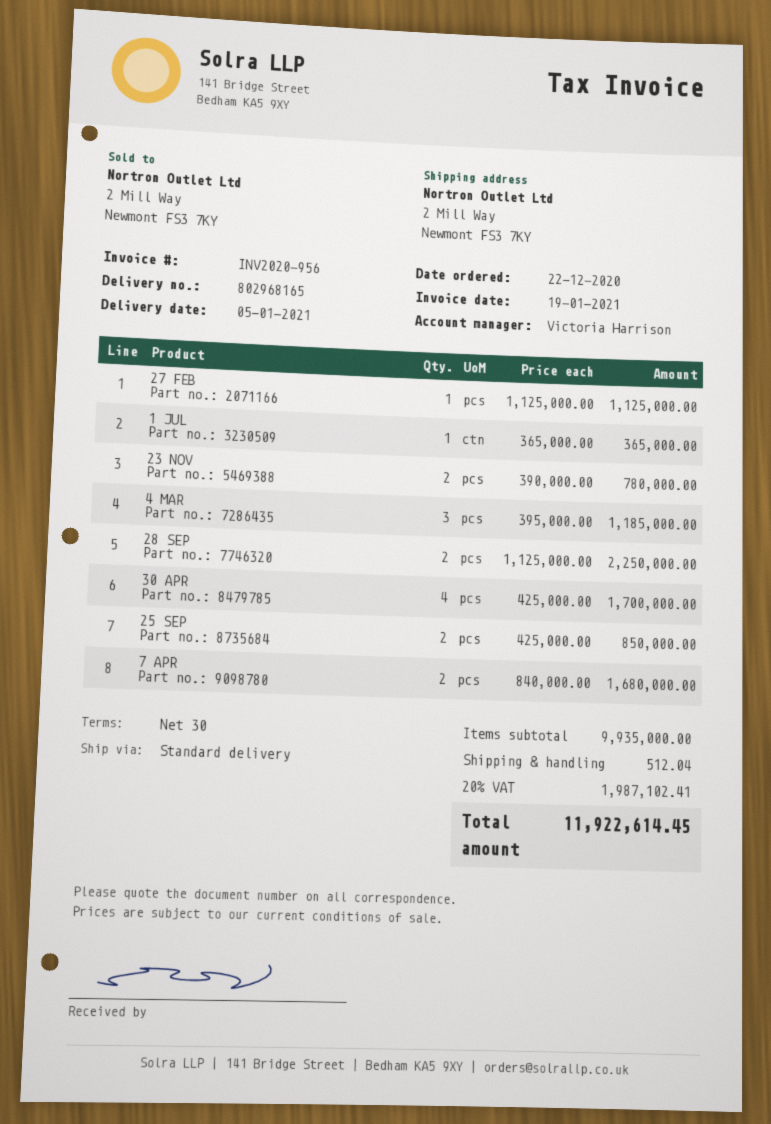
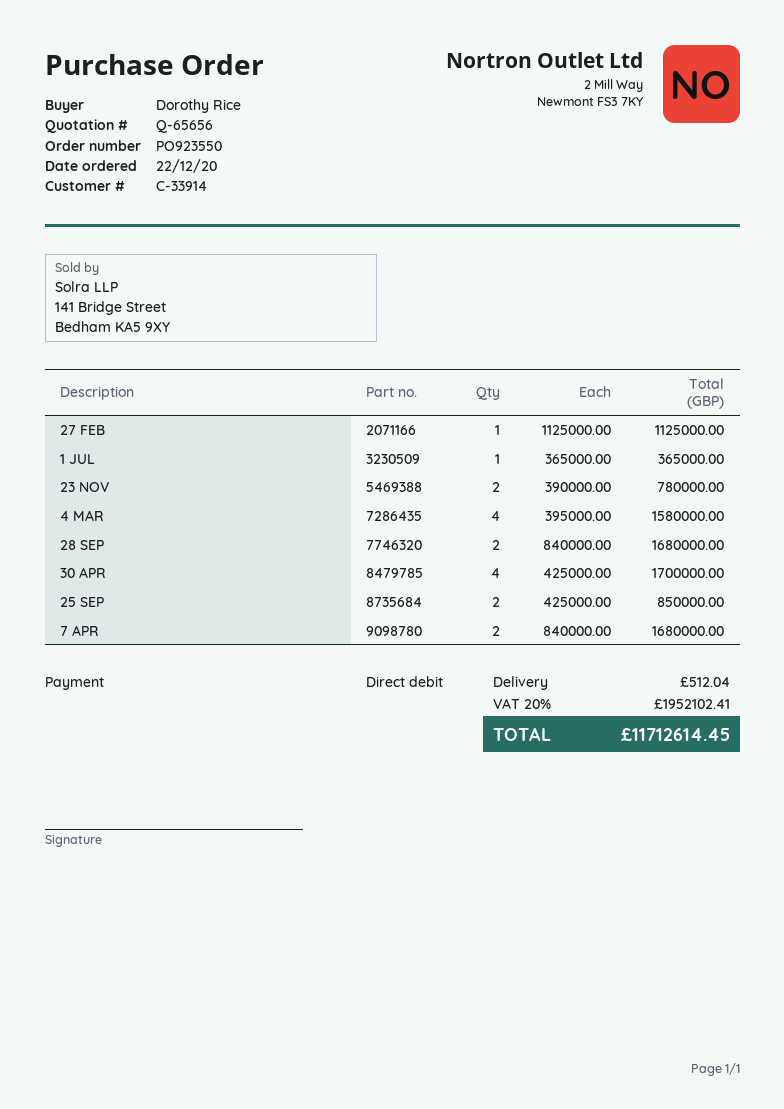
4 MAR: 3 x 395000.00 = 1185000.00 -> 4 x 395000.00 = 1580000.00
28 SEP: 2 x 1125000.00 = 2250000.00 -> 2 x 840000.00 = 1680000.00
tax: 20% = 1987102.41 -> 20% = 1952102.41
total: 11922614.45 -> 11712614.45

